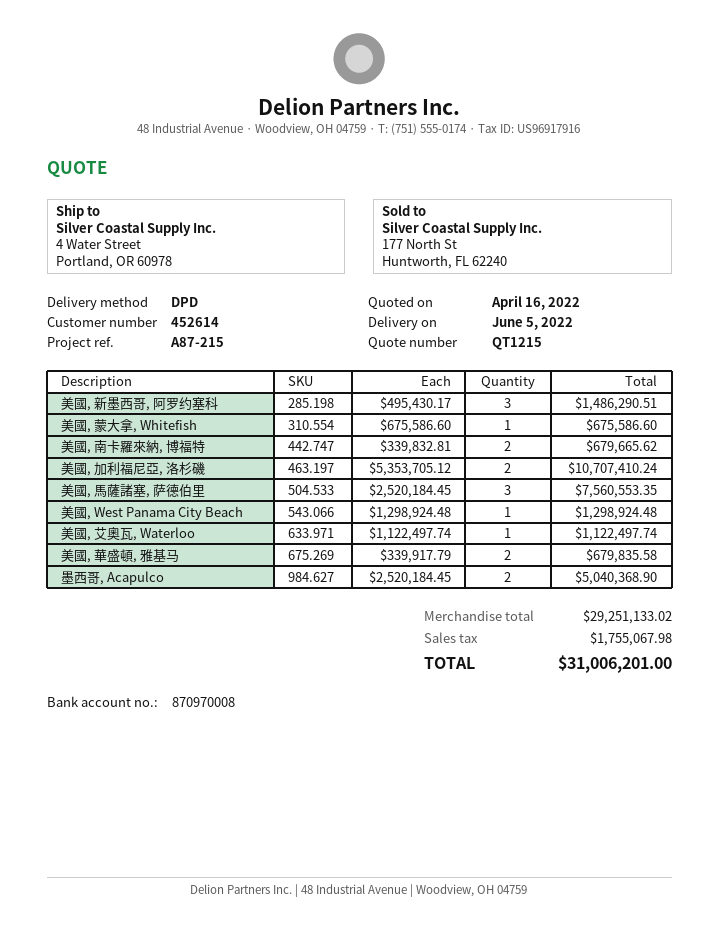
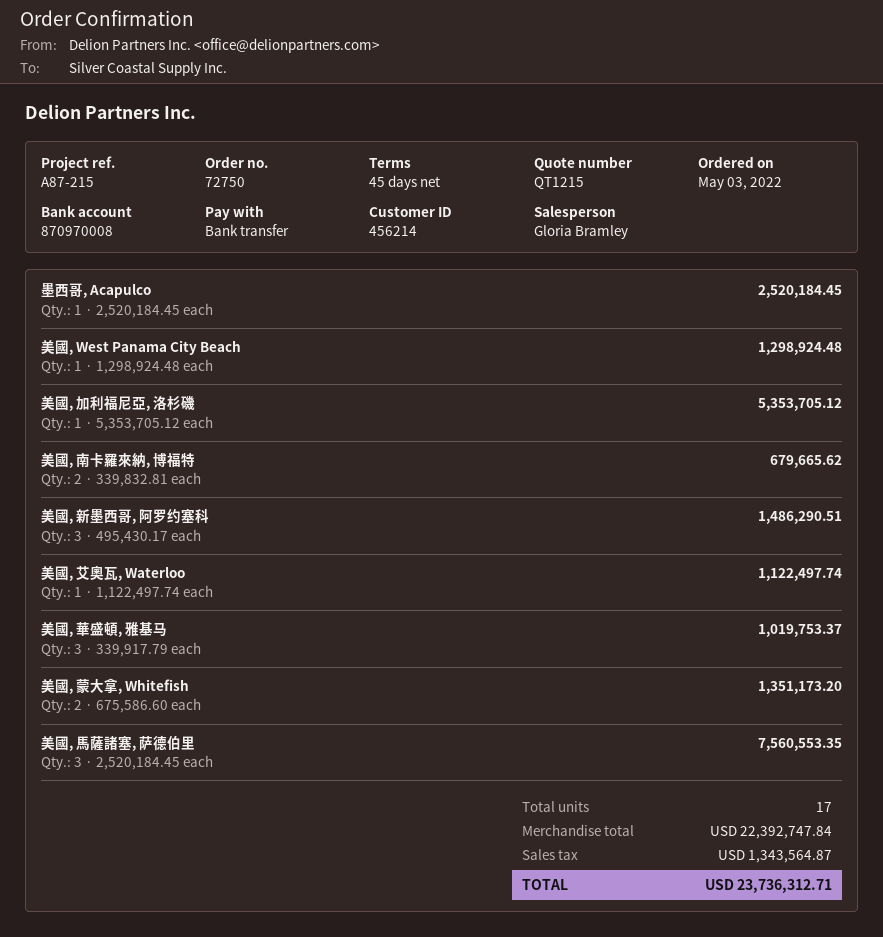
customer number: 452614 -> 456214
美國, 蒙大拿, Whitefish: 1 x 675586.60 = 675586.60 -> 2 x 675586.60 = 1351173.20
美國, 加利福尼亞, 洛杉磯: 2 x 5353705.12 = 10707410.24 -> 1 x 5353705.12 = 5353705.12
美國, 華盛頓, 雅基马: 2 x 339917.79 = 679835.58 -> 3 x 339917.79 = 1019753.37
墨西哥, Acapulco: 2 x 2520184.45 = 5040368.90 -> 1 x 2520184.45 = 2520184.45
subtotal: 29251133.02 -> 22392747.84
tax: 1755067.98 -> 1343564.87
total: 31006201.00 -> 23736312.71

